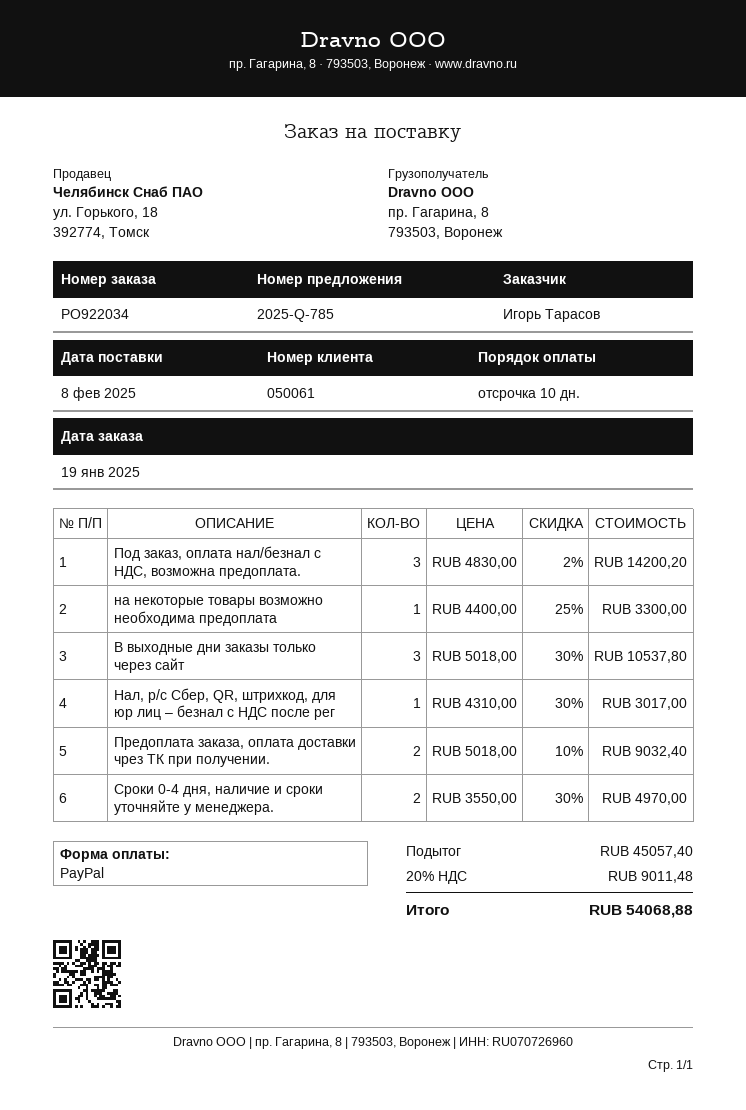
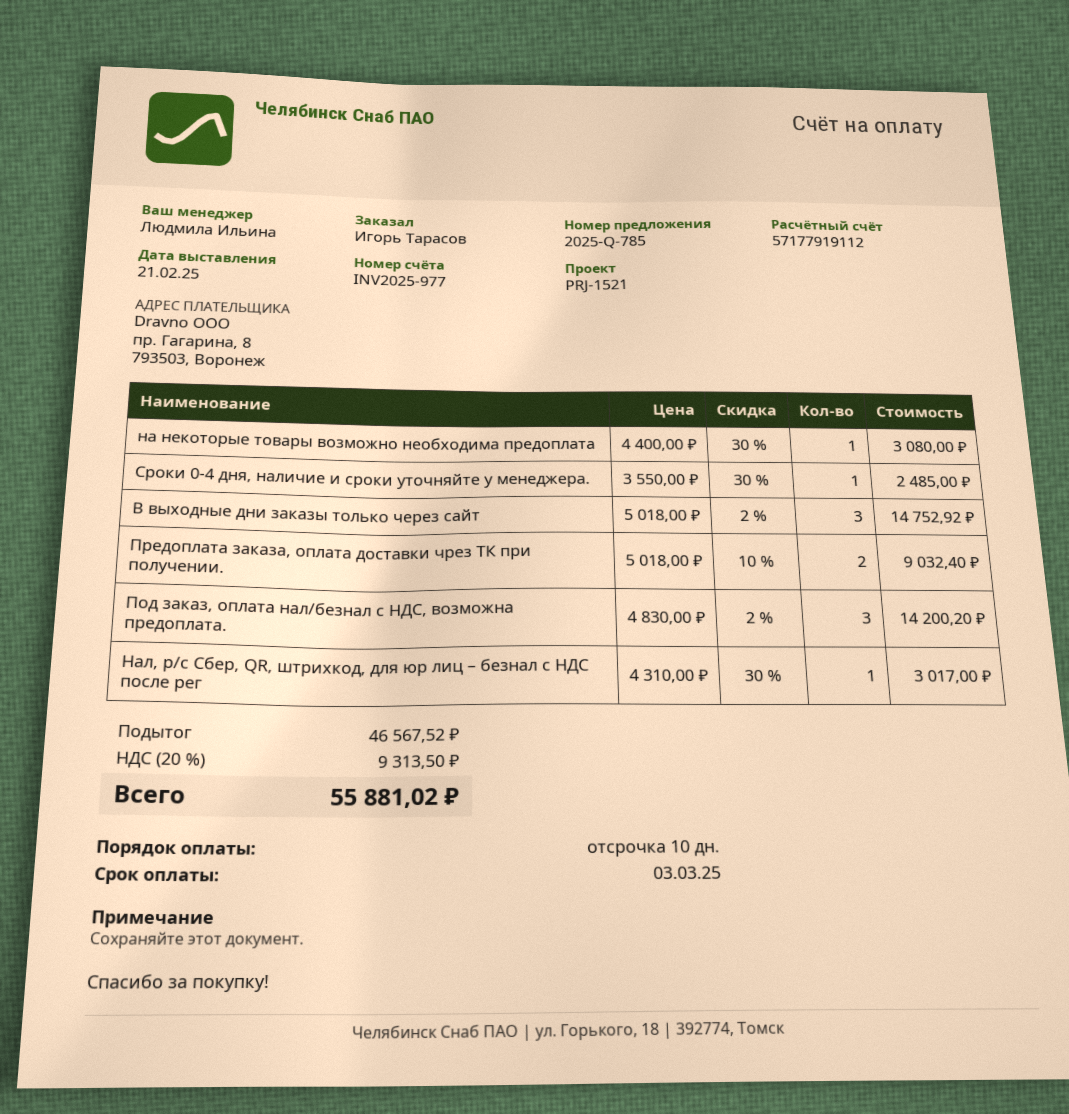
на некоторые товары возможно необходима предоплата: 1 x 4400.00 - 25% = 3300.00 -> 1 x 4400.00 - 30% = 3080.00
В выходные дни заказы только через сайт: 3 x 5018.00 - 30% = 10537.80 -> 3 x 5018.00 - 2% = 14752.92
Сроки 0-4 дня, наличие и сроки уточняйте у менеджера.: 2 x 3550.00 - 30% = 4970.00 -> 1 x 3550.00 - 30% = 2485.00
subtotal: 45057.40 -> 46567.52
tax: 20% = 9011.48 -> 20% = 9313.50
total: 54068.88 -> 55881.02

